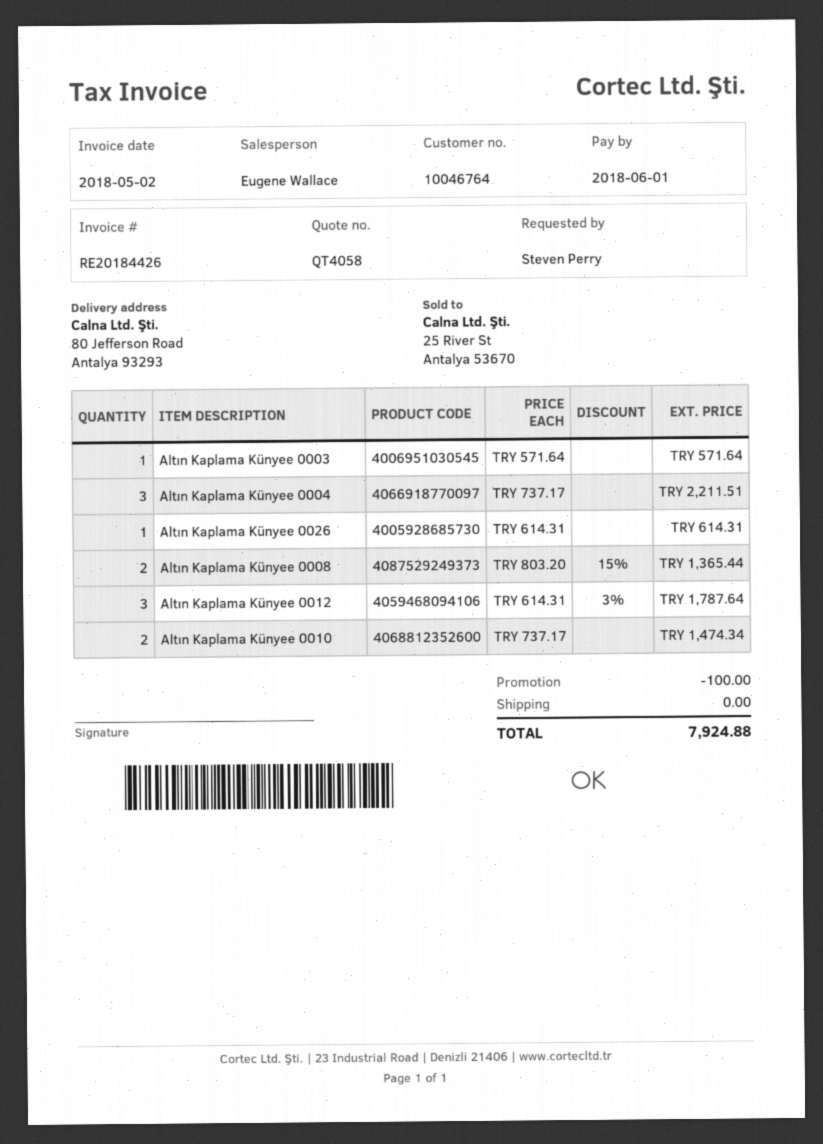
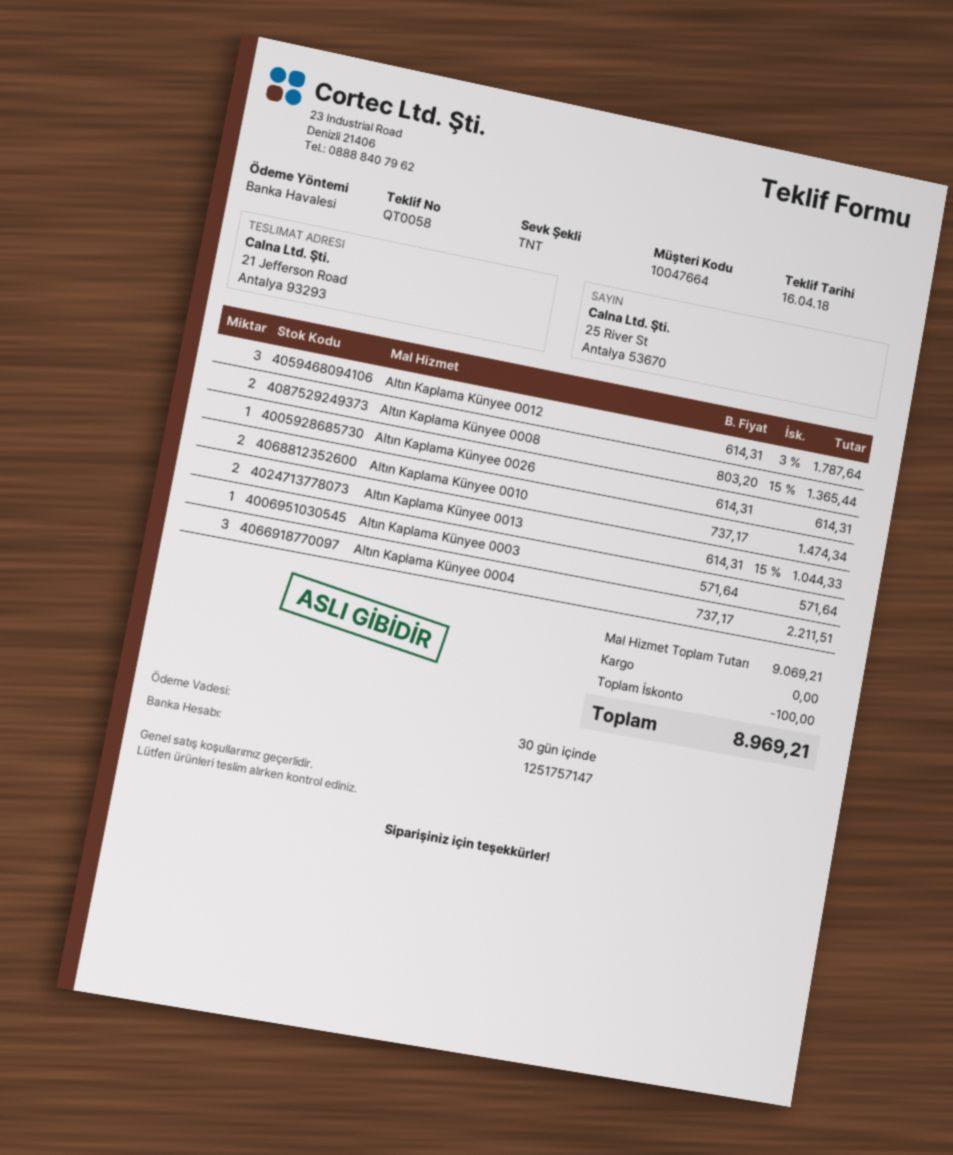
quote number: QT4058 -> QT0058
customer number: 10046764 -> 10047664
ship to: 80 Jefferson Road, Antalya 93293 -> 21 Jefferson Road, Antalya 93293
Altın Kaplama Künyee 0013: none -> 2 x 614.31 - 15% = 1044.33
total: 7924.88 -> 8969.21

